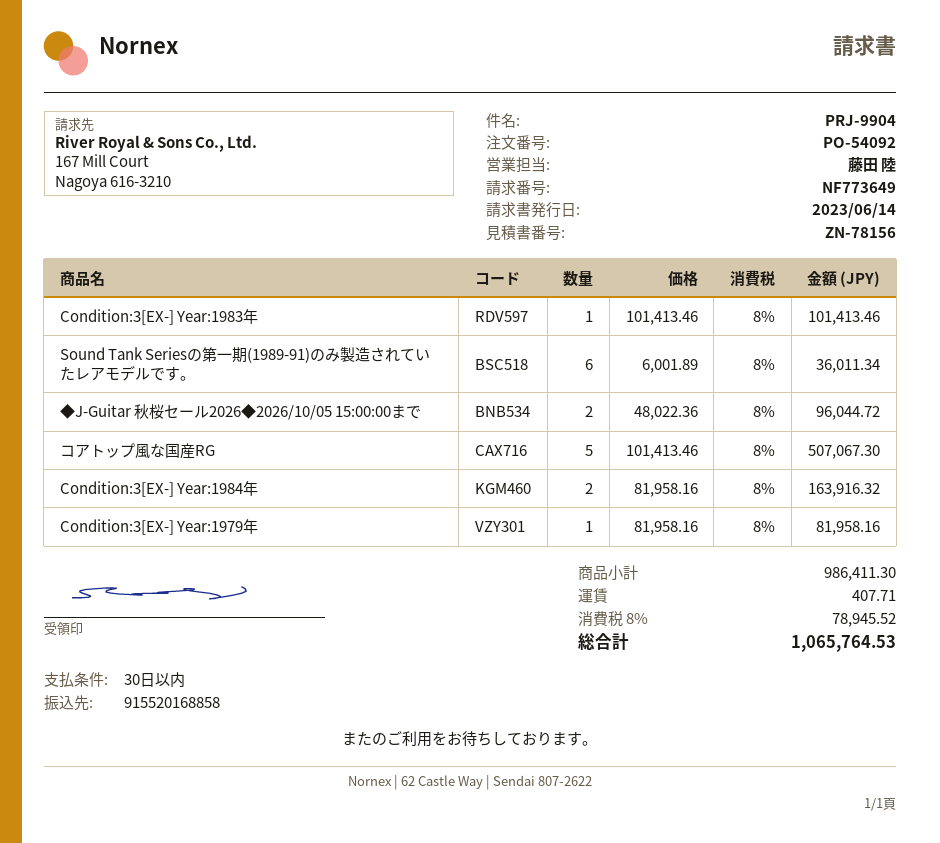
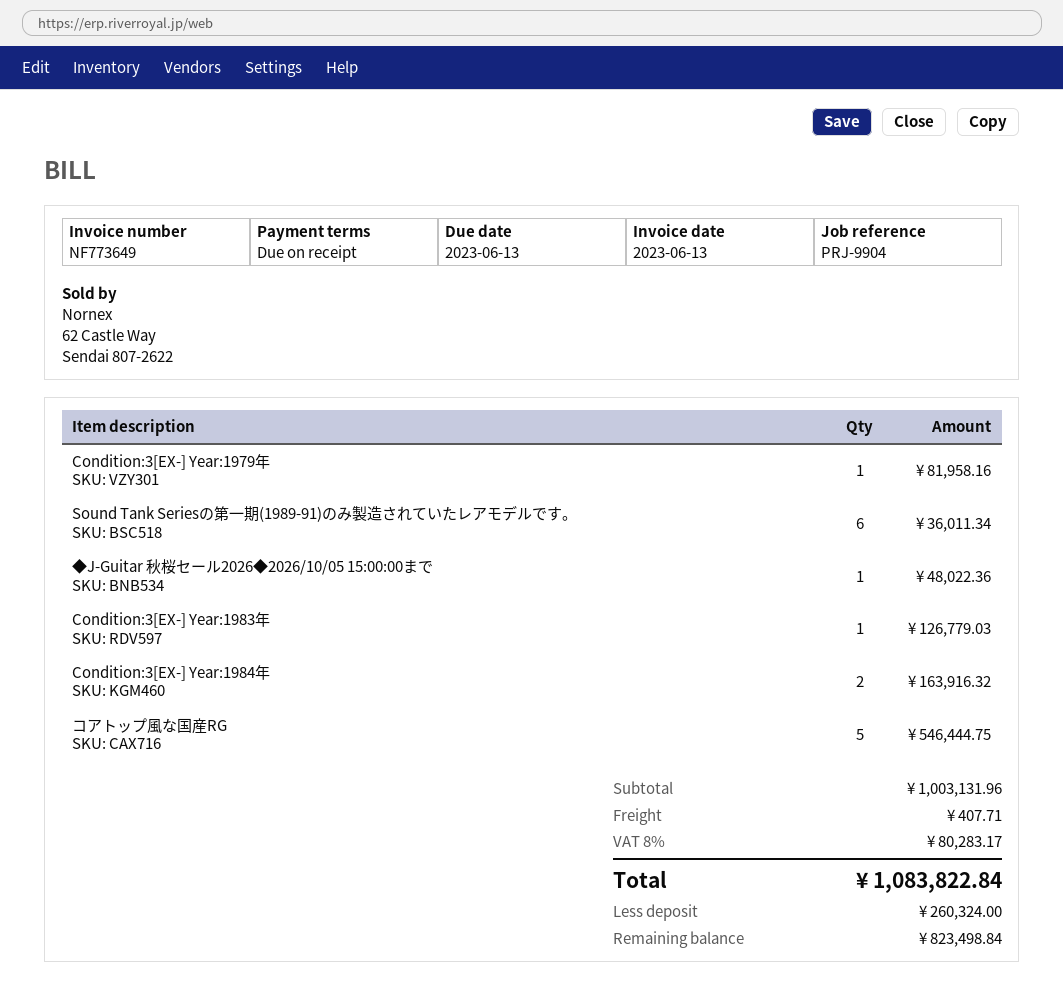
invoice date: 2023-06-14 -> 2023-06-13
payment terms: 30 days -> on receipt
Condition:3[EX-] Year:1983年: 1 for 101413.46 -> 1 for 126779.03
◆J-Guitar 秋桜セール2026◆2026/10/05 15:00:00まで: 2 for 96044.72 -> 1 for 48022.36
コアトップ風な国産RG: 5 for 507067.30 -> 5 for 546444.75
subtotal: 986411.30 -> 1003131.96
tax: 8% = 78945.52 -> 8% = 80283.17
total: 1065764.53 -> 1083822.84

